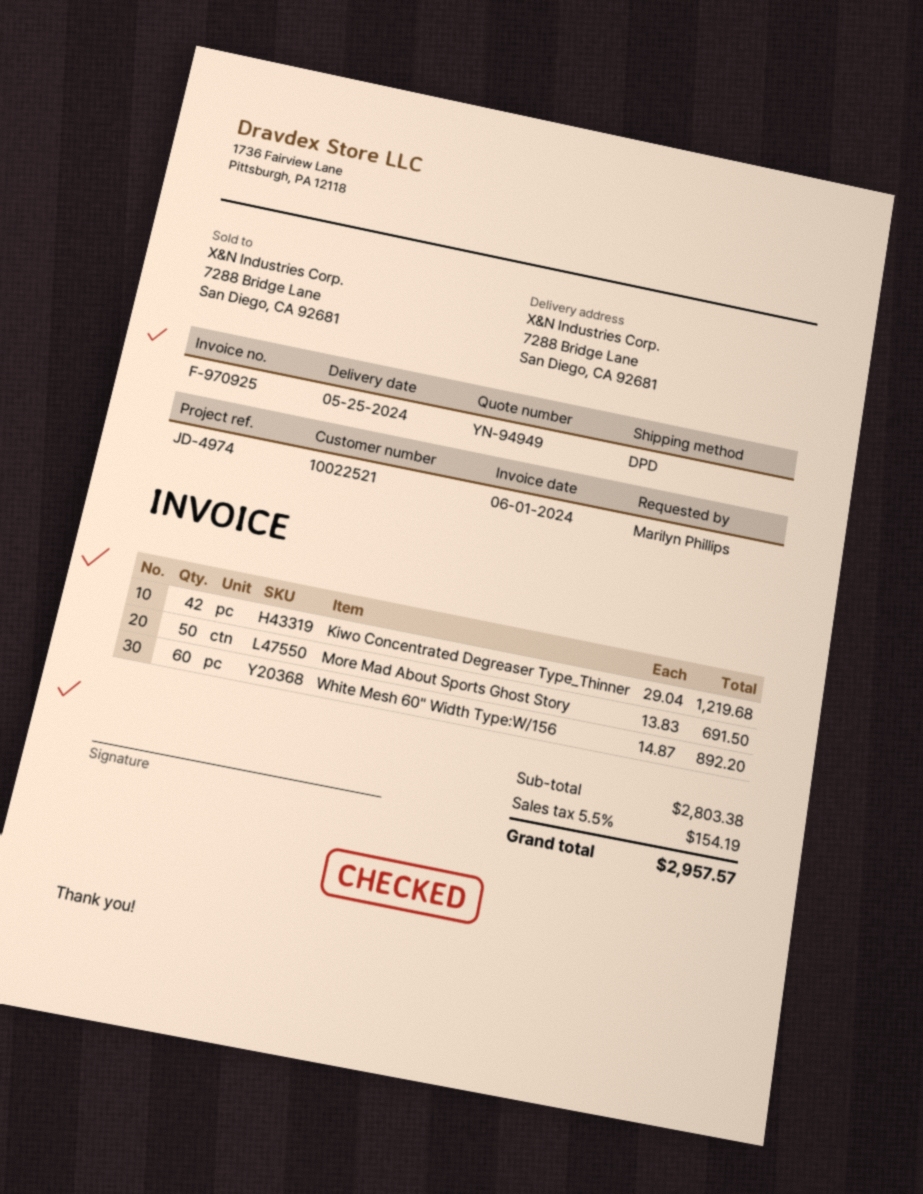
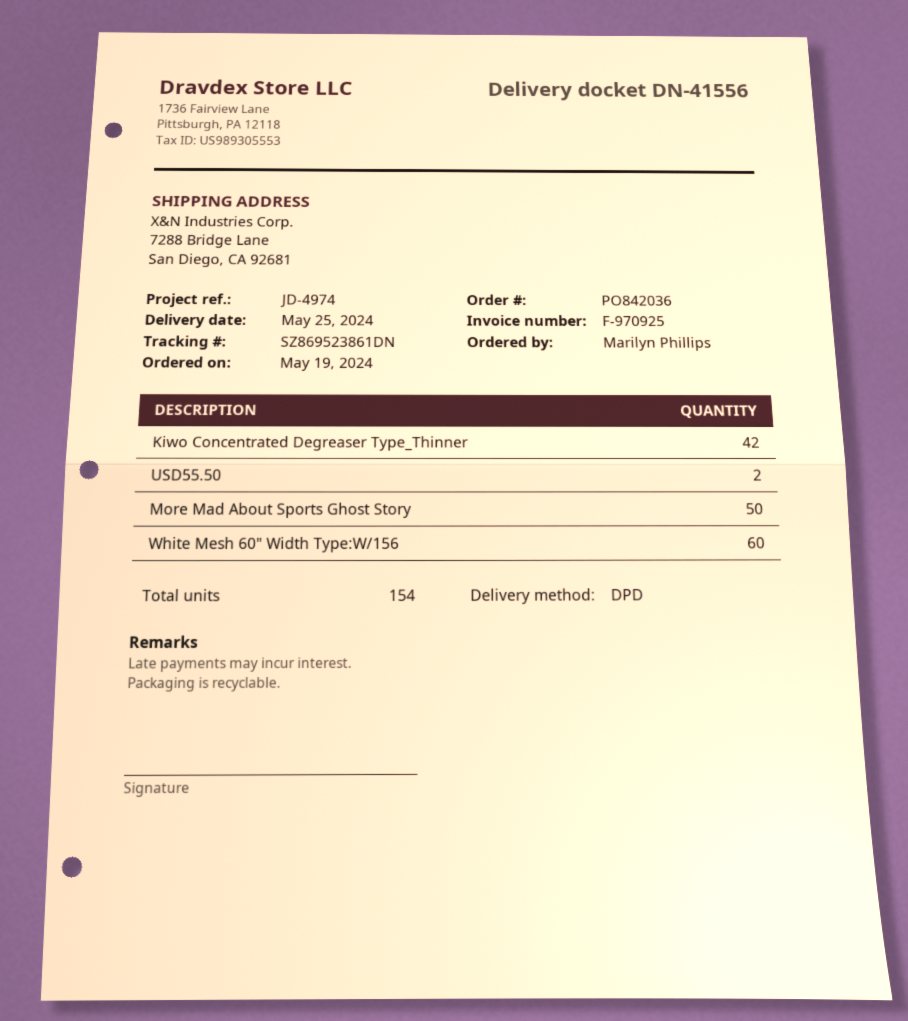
USD55.50: none -> 2

